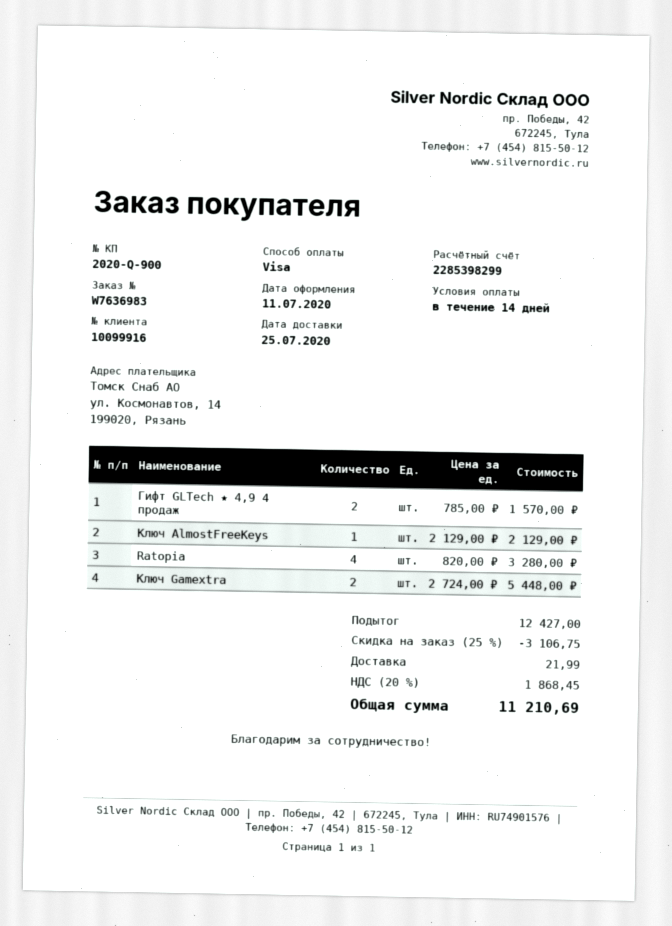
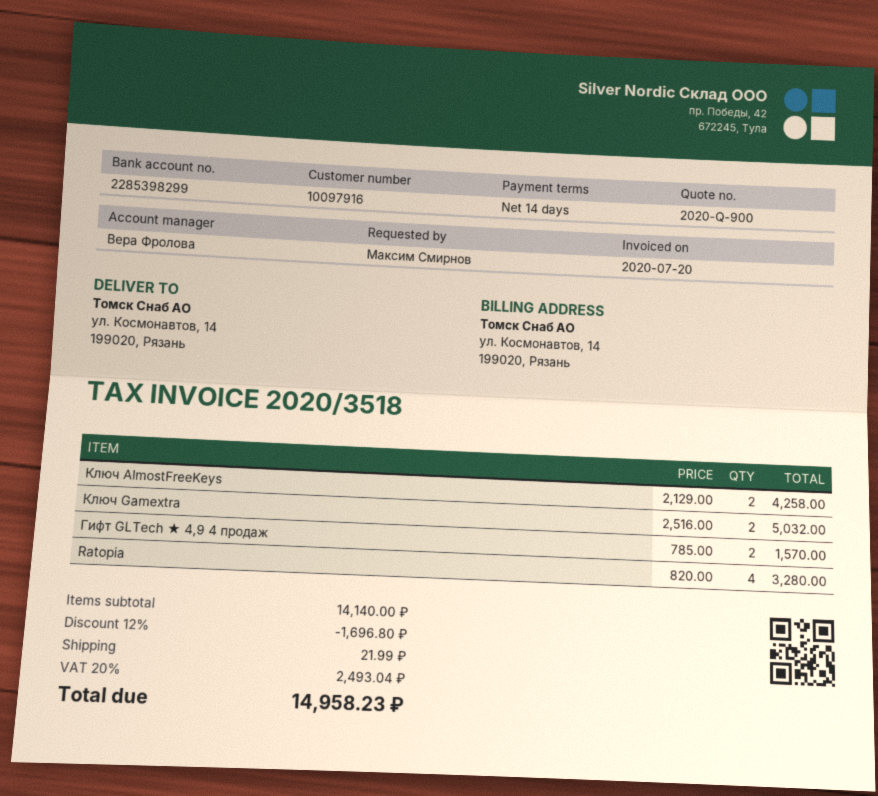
customer number: 10099916 -> 10097916
Ключ AlmostFreeKeys: 1 x 2129.00 = 2129.00 -> 2 x 2129.00 = 4258.00
Ключ Gamextra: 2 x 2724.00 = 5448.00 -> 2 x 2516.00 = 5032.00
subtotal: 12427.00 -> 14140.00
discount: 25% = 3106.75 -> 12% = 1696.80
tax: 20% = 1868.45 -> 20% = 2493.04
total: 11210.69 -> 14958.23

